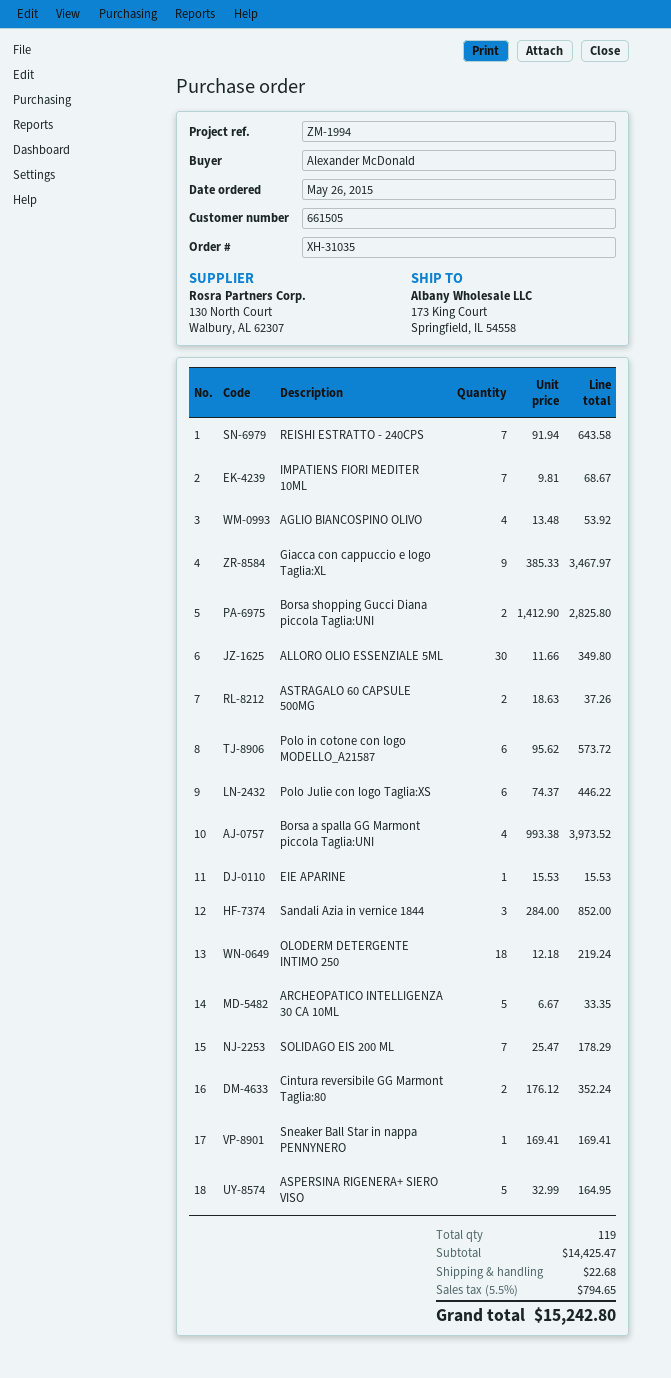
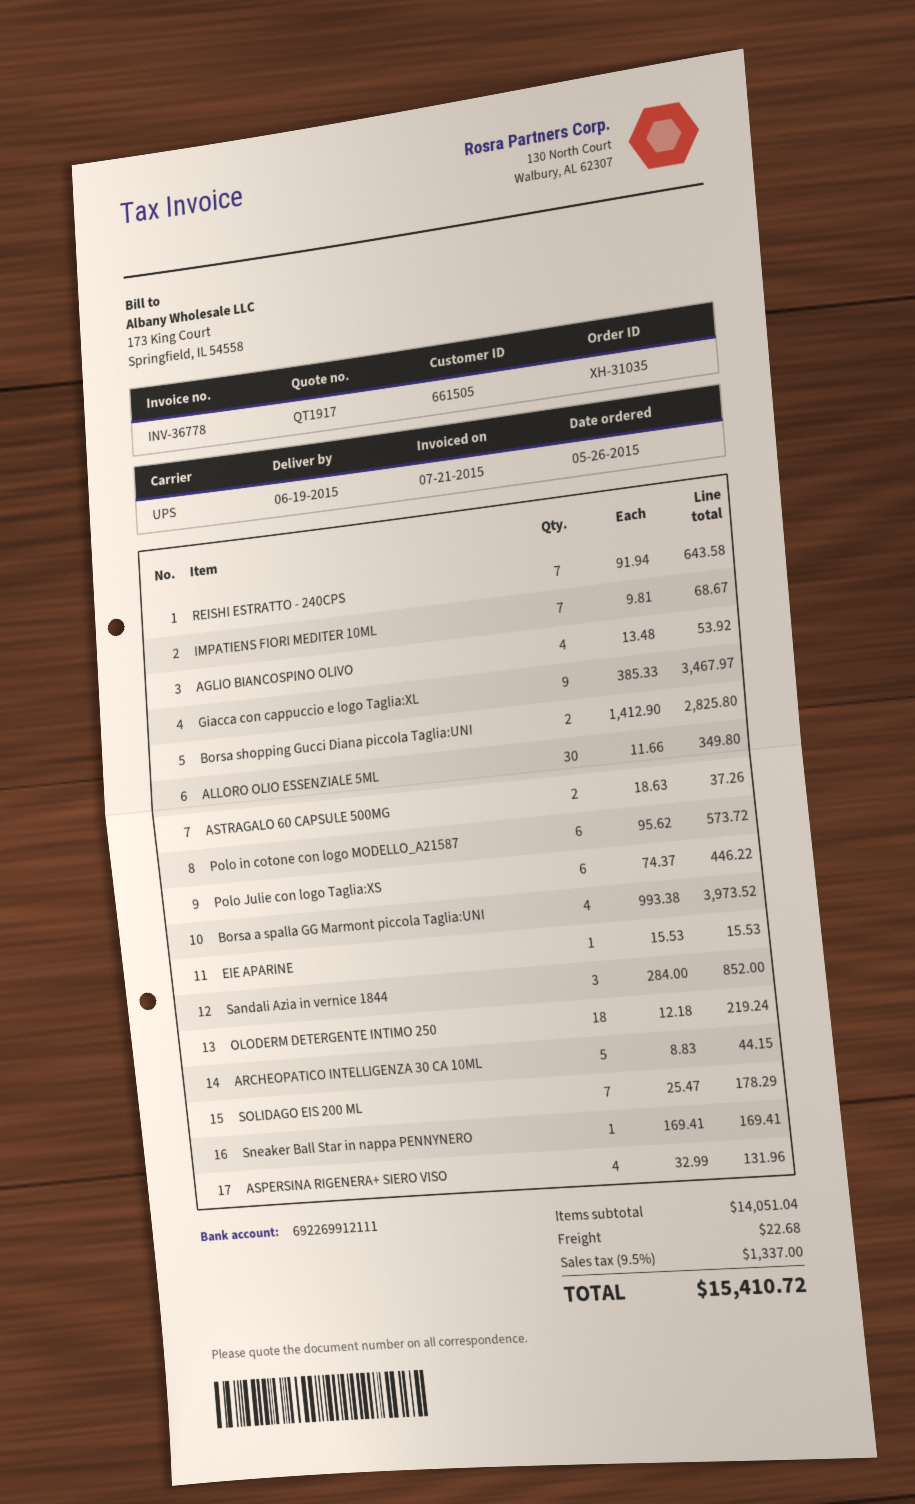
ARCHEOPATICO INTELLIGENZA 30 CA 10ML: 5 x 6.67 = 33.35 -> 5 x 8.83 = 44.15
Cintura reversibile GG Marmont Taglia:80: 2 x 176.12 = 352.24 -> none
ASPERSINA RIGENERA+ SIERO VISO: 5 x 32.99 = 164.95 -> 4 x 32.99 = 131.96
subtotal: 14425.47 -> 14051.04
tax: 5.5% = 794.65 -> 9.5% = 1337.00
total: 15242.80 -> 15410.72

